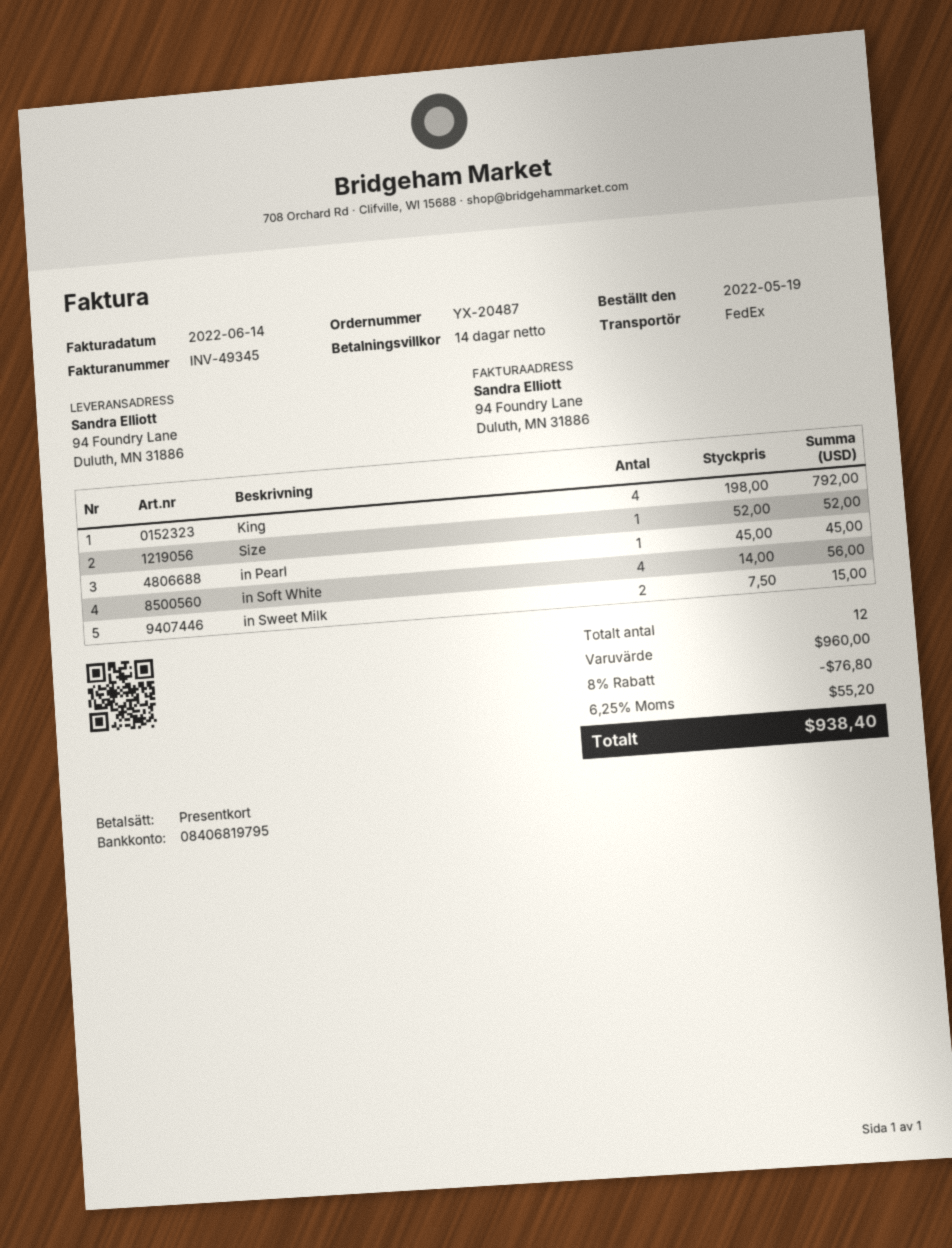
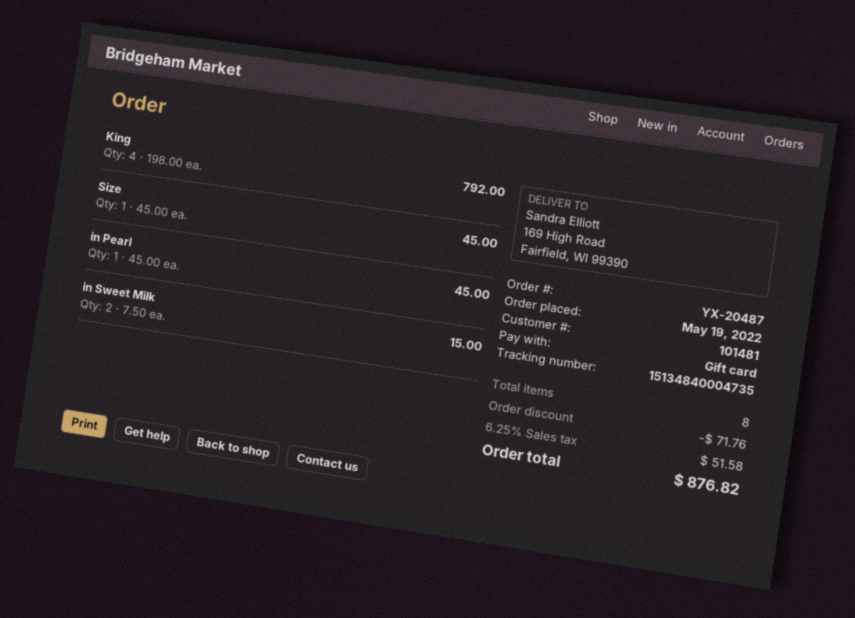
ship to: 94 Foundry Lane, Duluth, MN 31886 -> 169 High Road, Fairfield, WI 99390
Size: 1 x 52.00 = 52.00 -> 1 x 45.00 = 45.00
in Soft White: 4 x 14.00 = 56.00 -> none
total quantity: 12 -> 8
discount: 76.80 -> 71.76
tax: 6.25% = 55.20 -> 6.25% = 51.58
total: 938.40 -> 876.82

